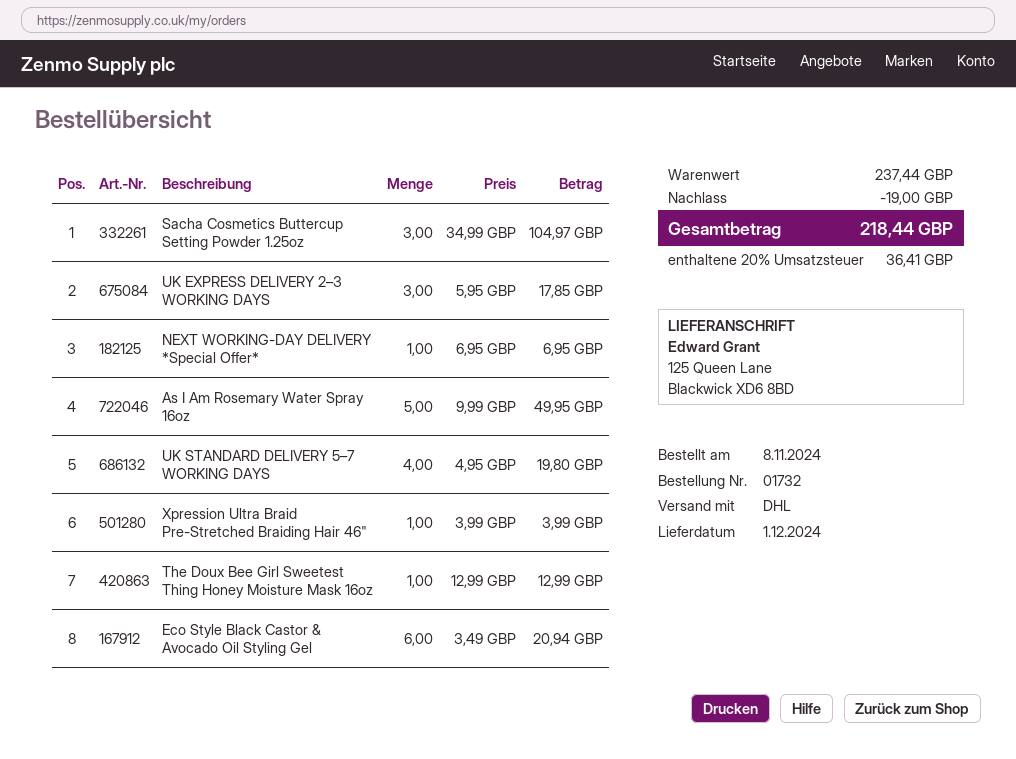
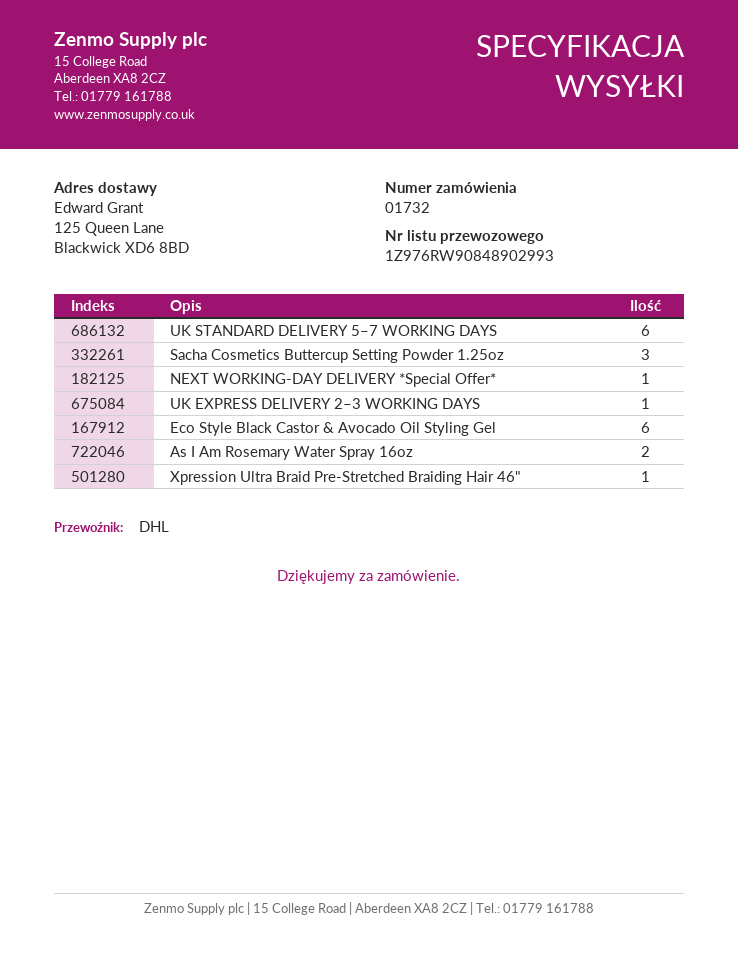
UK EXPRESS DELIVERY 2–3 WORKING DAYS: 3 -> 1
As I Am Rosemary Water Spray 16oz: 5 -> 2
UK STANDARD DELIVERY 5–7 WORKING DAYS: 4 -> 6
The Doux Bee Girl Sweetest Thing Honey Moisture Mask 16oz: 1 -> none

